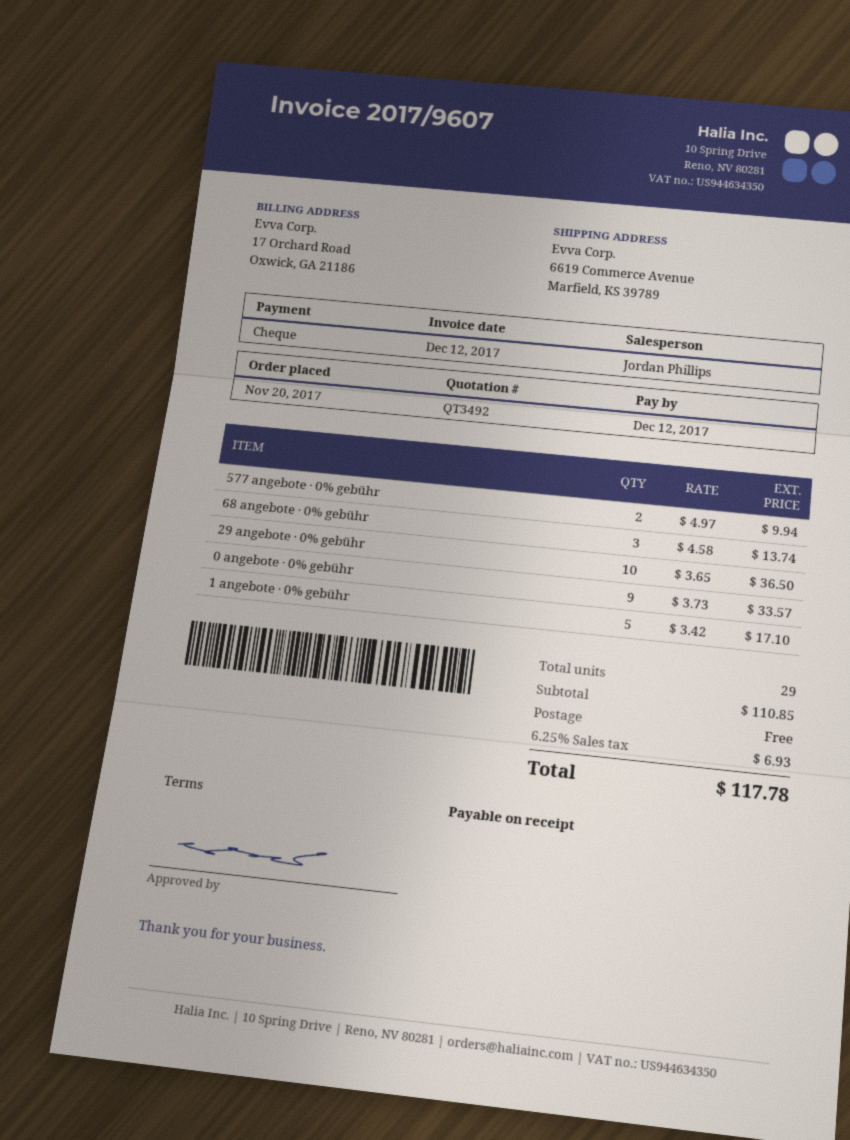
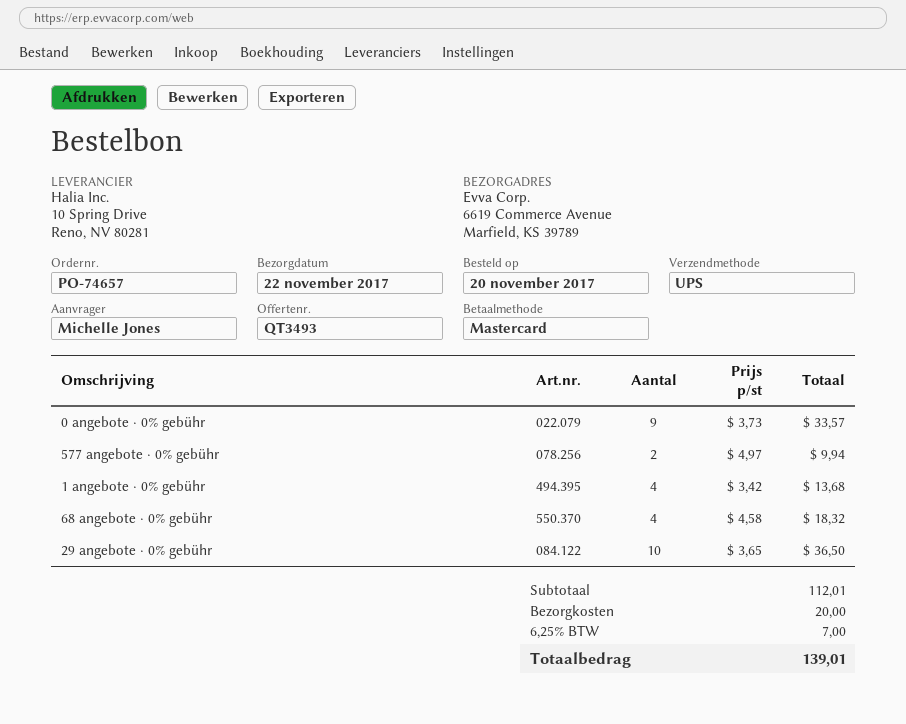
quote number: QT3492 -> QT3493
payment method: cheque -> Mastercard
68 angebote · 0% gebühr: 3 x 4.58 = 13.74 -> 4 x 4.58 = 18.32
1 angebote · 0% gebühr: 5 x 3.42 = 17.10 -> 4 x 3.42 = 13.68
subtotal: 110.85 -> 112.01
shipping: 0.00 -> 20.00
tax: 6.25% = 6.93 -> 6.25% = 7.00
total: 117.78 -> 139.01

